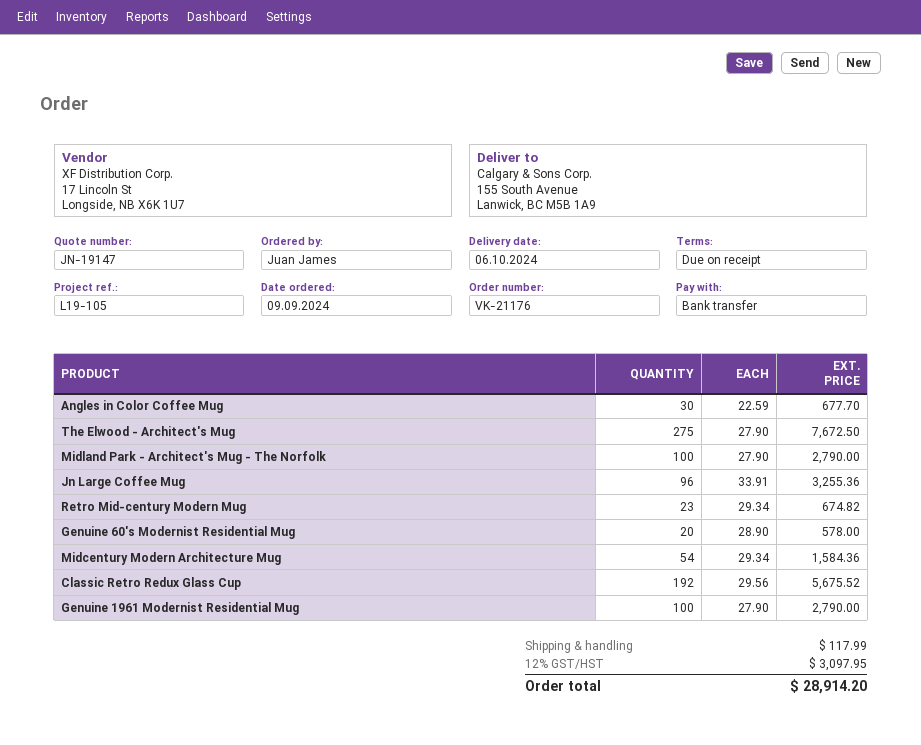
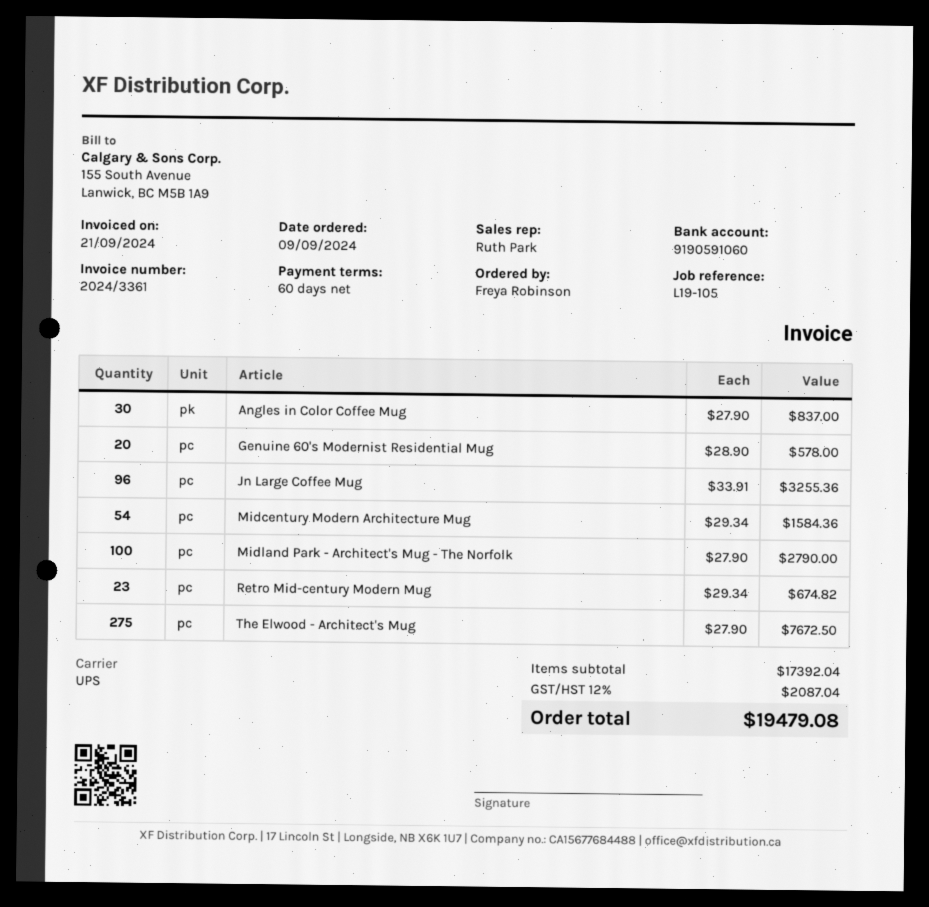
payment terms: on receipt -> 60 days
ordered by: Juan James -> Freya Robinson
Angles in Color Coffee Mug: 30 x 22.59 = 677.70 -> 30 x 27.90 = 837.00
Classic Retro Redux Glass Cup: 192 x 29.56 = 5675.52 -> none
Genuine 1961 Modernist Residential Mug: 100 x 27.90 = 2790.00 -> none
shipping: 117.99 -> none
tax: 12% = 3097.95 -> 12% = 2087.04
total: 28914.20 -> 19479.08

